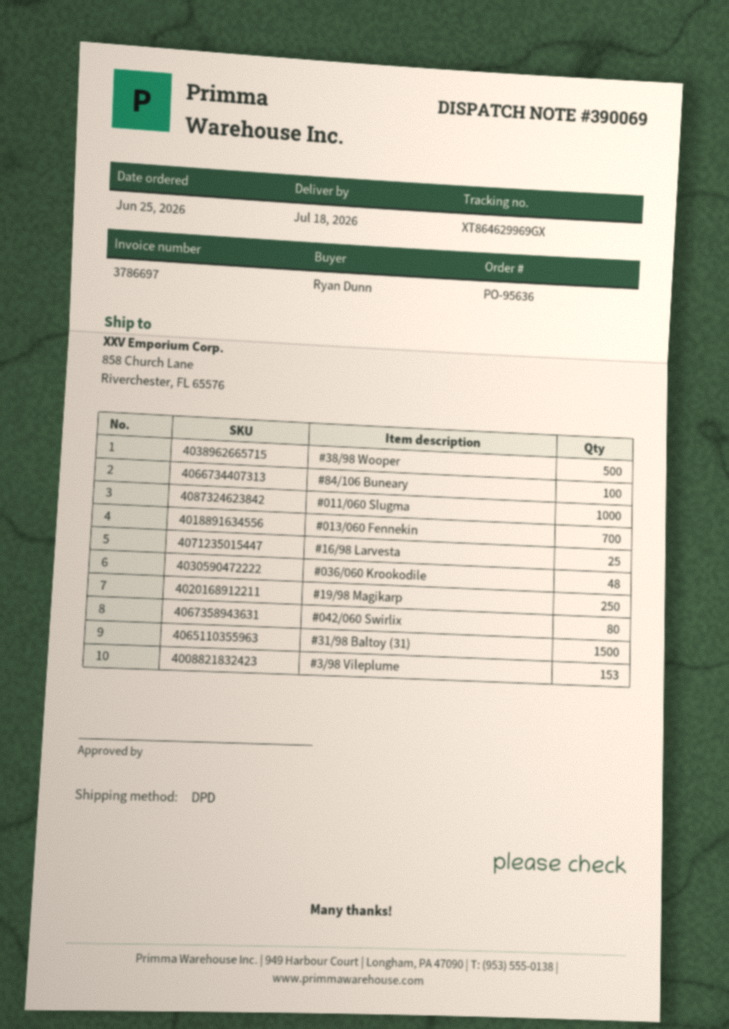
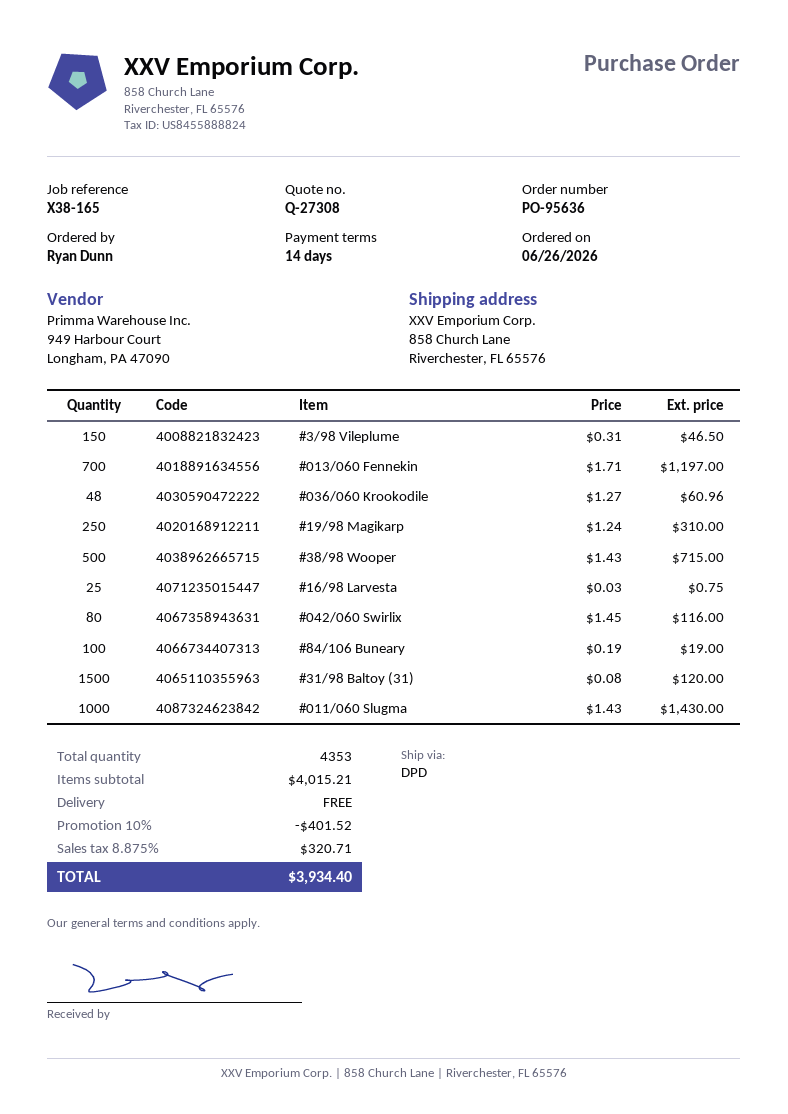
order date: 2026-06-25 -> 2026-06-26
#3/98 Vileplume: 153 -> 150

